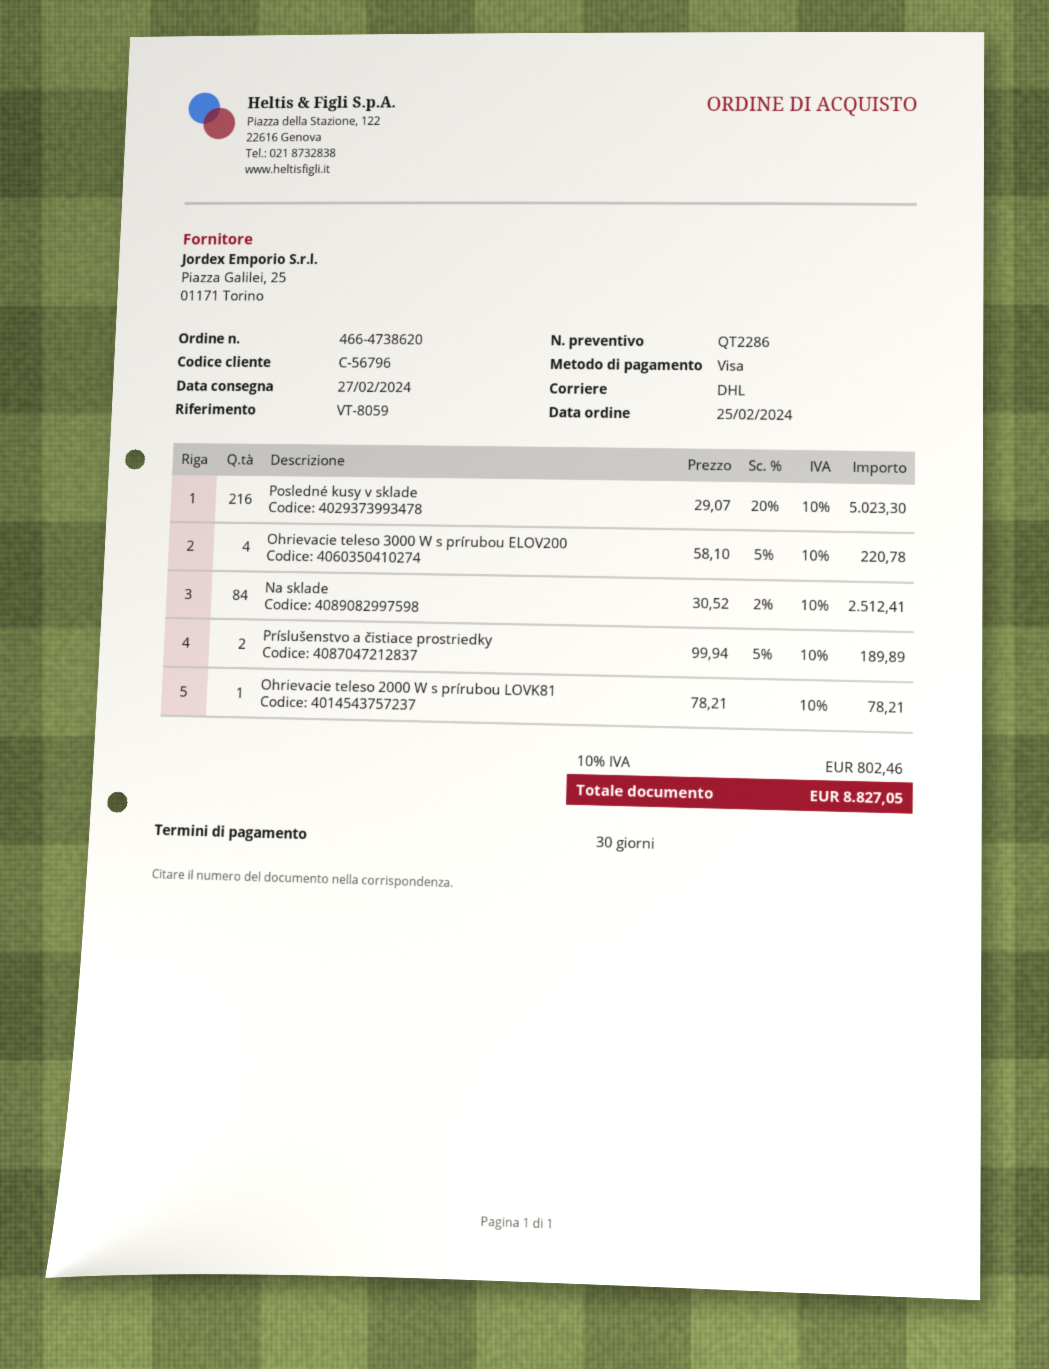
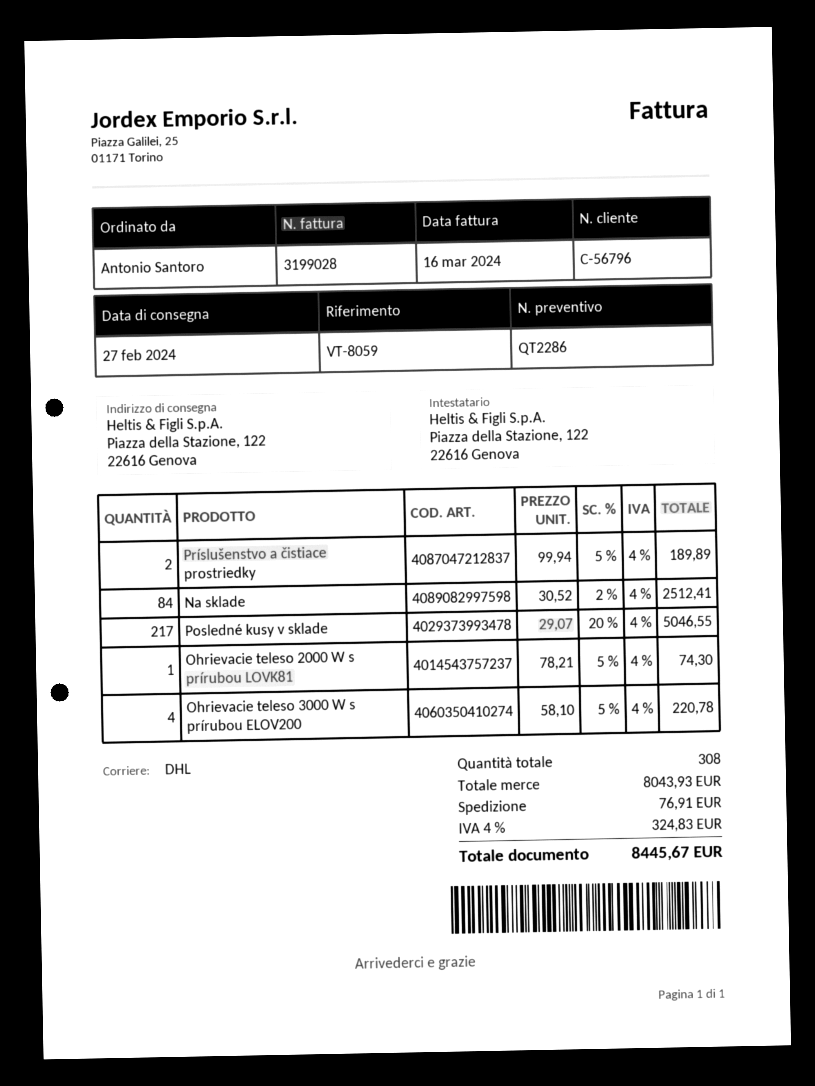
Posledné kusy v sklade: 216 x 29.07 - 20% = 5023.30 -> 217 x 29.07 - 20% = 5046.55
Ohrievacie teleso 2000 W s prírubou LOVK81: 1 x 78.21 = 78.21 -> 1 x 78.21 - 5% = 74.30
shipping: none -> 76.91
tax: 10% = 802.46 -> 4% = 324.83
total: 8827.05 -> 8445.67

